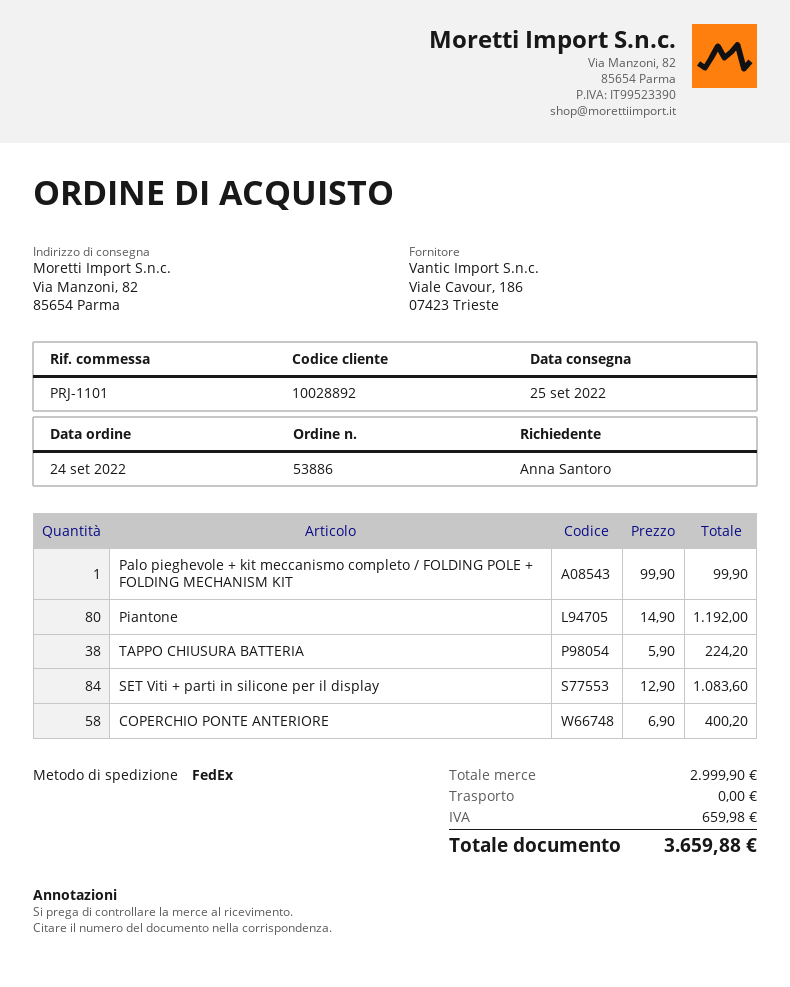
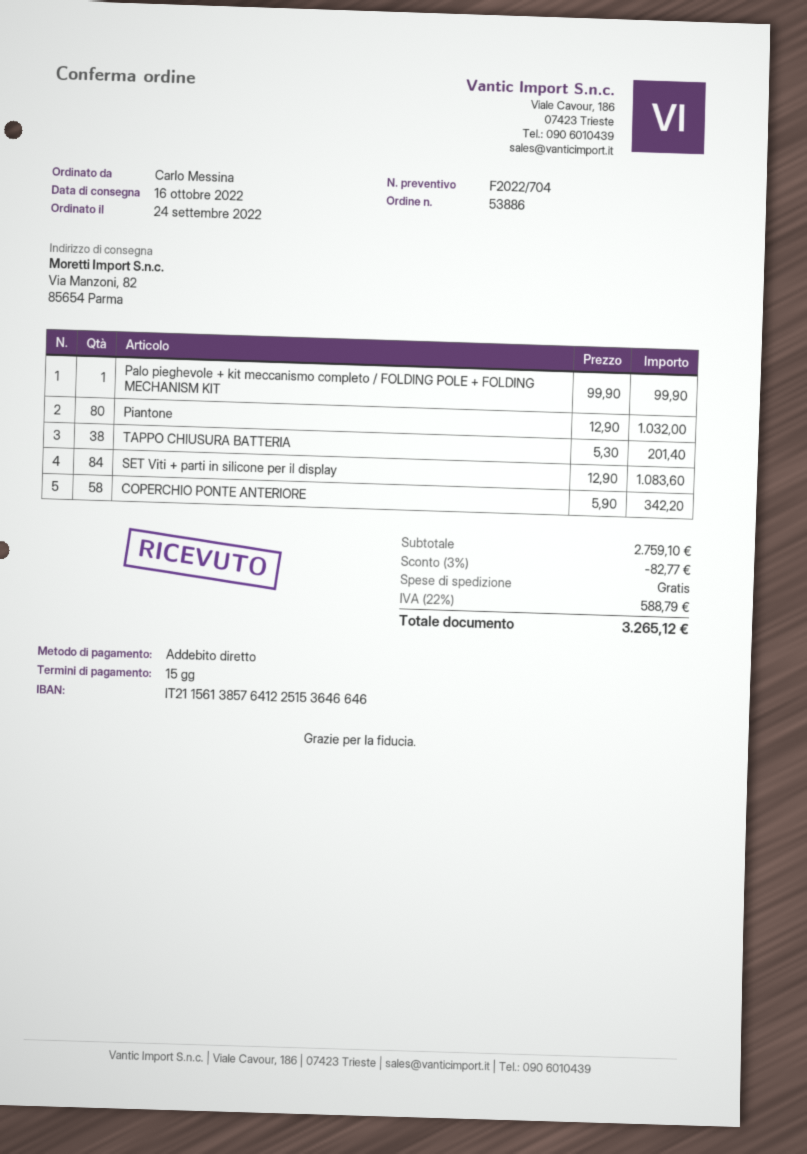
delivery date: 2022-09-25 -> 2022-10-16
ordered by: Anna Santoro -> Carlo Messina
Piantone: 80 x 14.90 = 1192.00 -> 80 x 12.90 = 1032.00
TAPPO CHIUSURA BATTERIA: 38 x 5.90 = 224.20 -> 38 x 5.30 = 201.40
COPERCHIO PONTE ANTERIORE: 58 x 6.90 = 400.20 -> 58 x 5.90 = 342.20
subtotal: 2999.90 -> 2759.10
discount: none -> 3% = 82.77
tax: 659.98 -> 588.79
total: 3659.88 -> 3265.12

